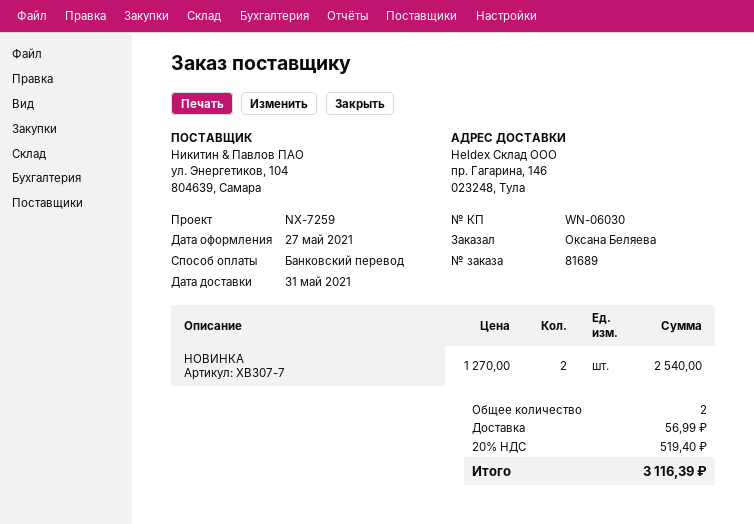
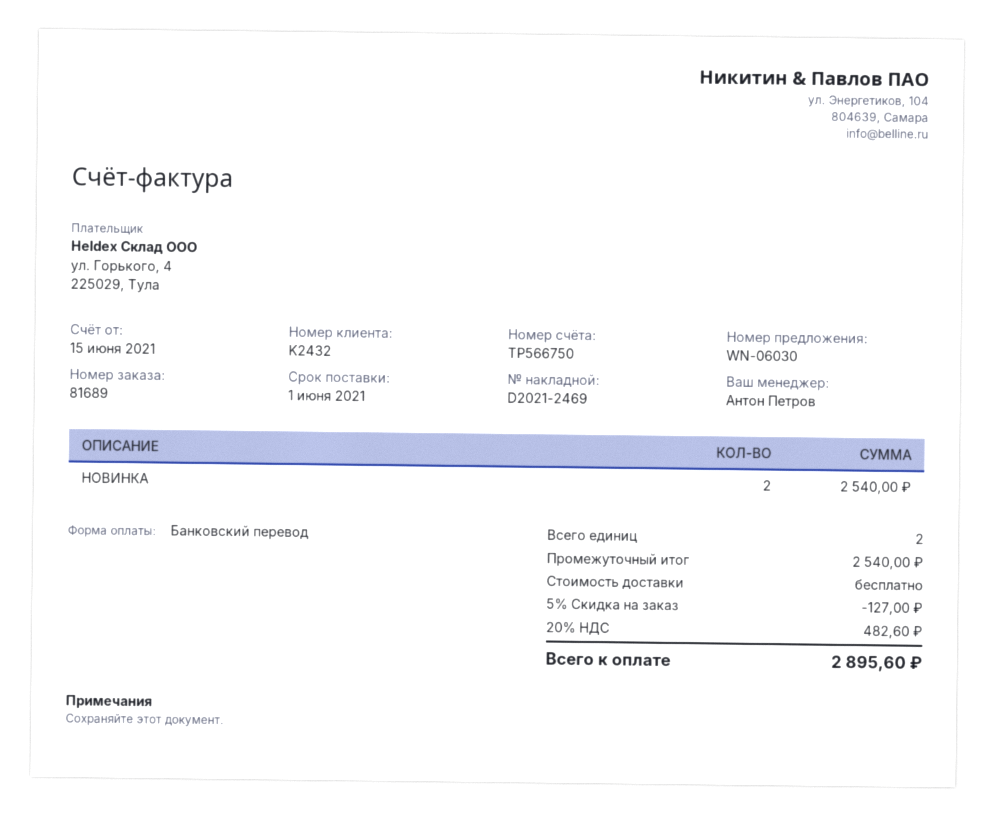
delivery date: 2021-05-31 -> 2021-06-01
discount: none -> 5% = 127.00
shipping: 56.99 -> 0.00
tax: 20% = 519.40 -> 20% = 482.60
total: 3116.39 -> 2895.60

